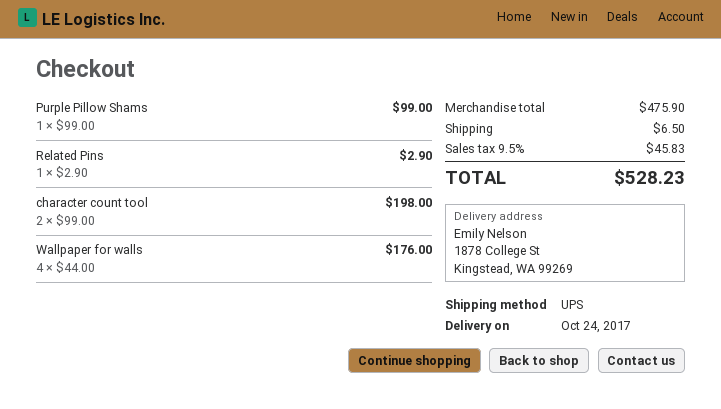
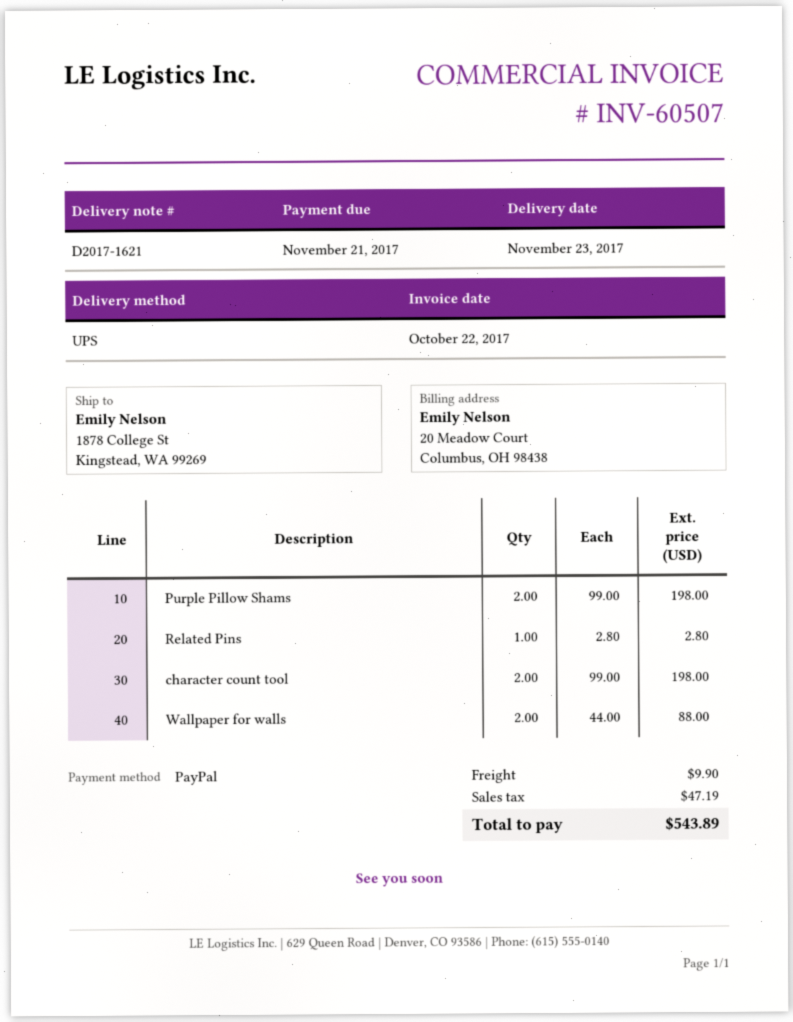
delivery date: 2017-10-24 -> 2017-11-23
Purple Pillow Shams: 1 x 99.00 = 99.00 -> 2 x 99.00 = 198.00
Related Pins: 1 x 2.90 = 2.90 -> 1 x 2.80 = 2.80
Wallpaper for walls: 4 x 44.00 = 176.00 -> 2 x 44.00 = 88.00
shipping: 6.50 -> 9.90
tax: 45.83 -> 47.19
total: 528.23 -> 543.89

